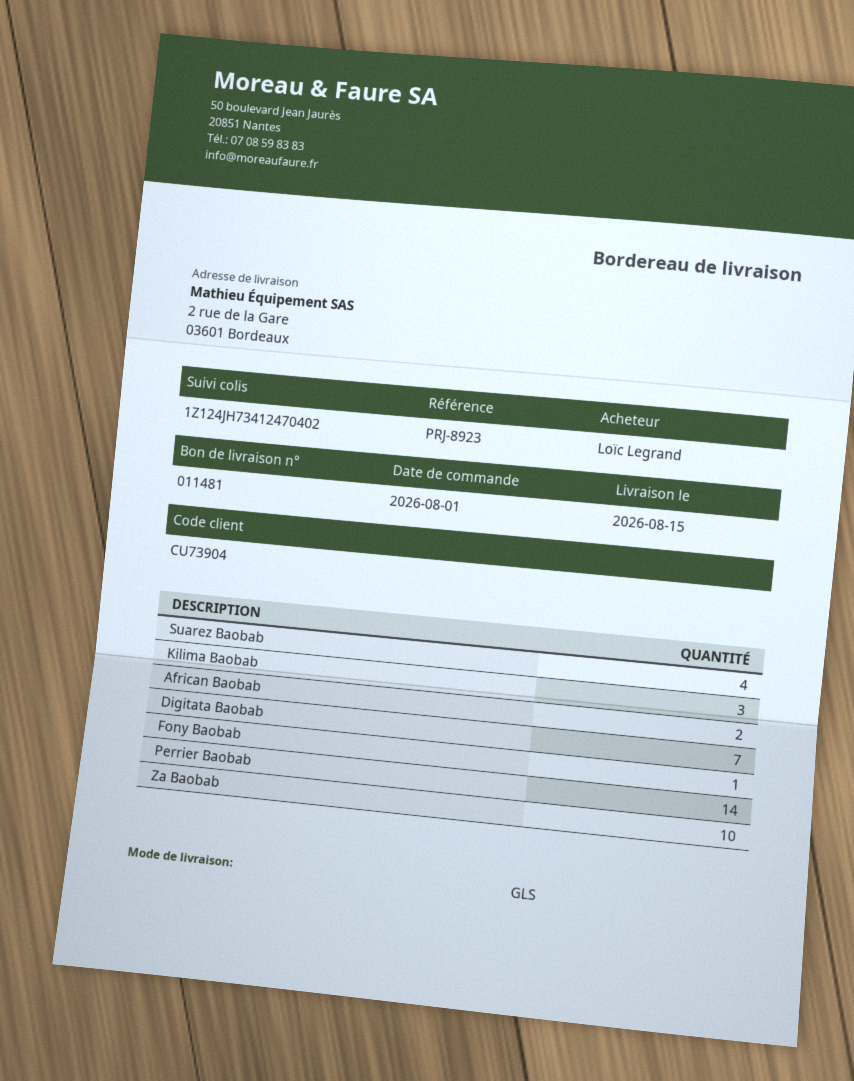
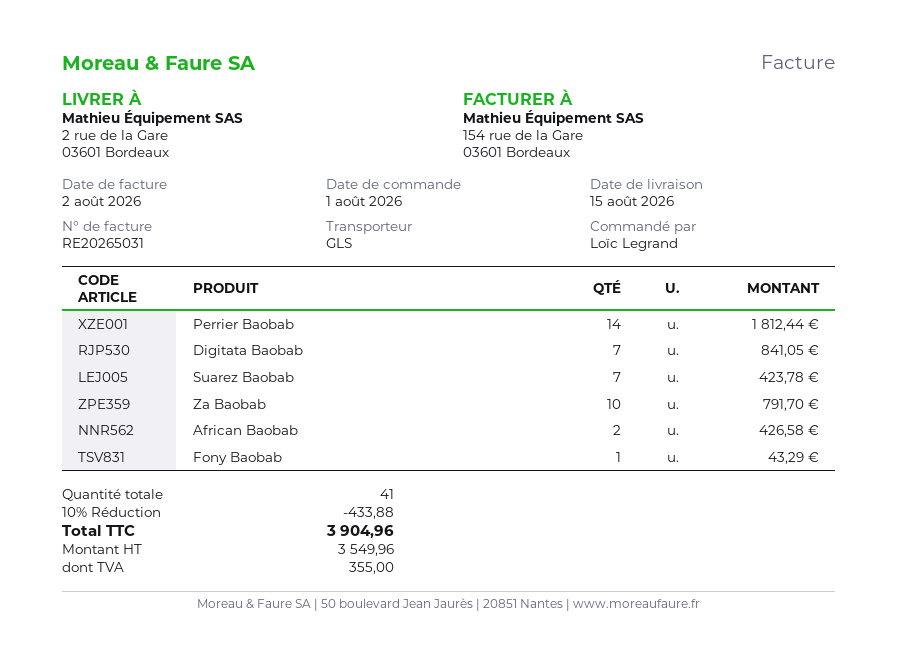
Suarez Baobab: 4 -> 7
Kilima Baobab: 3 -> none

